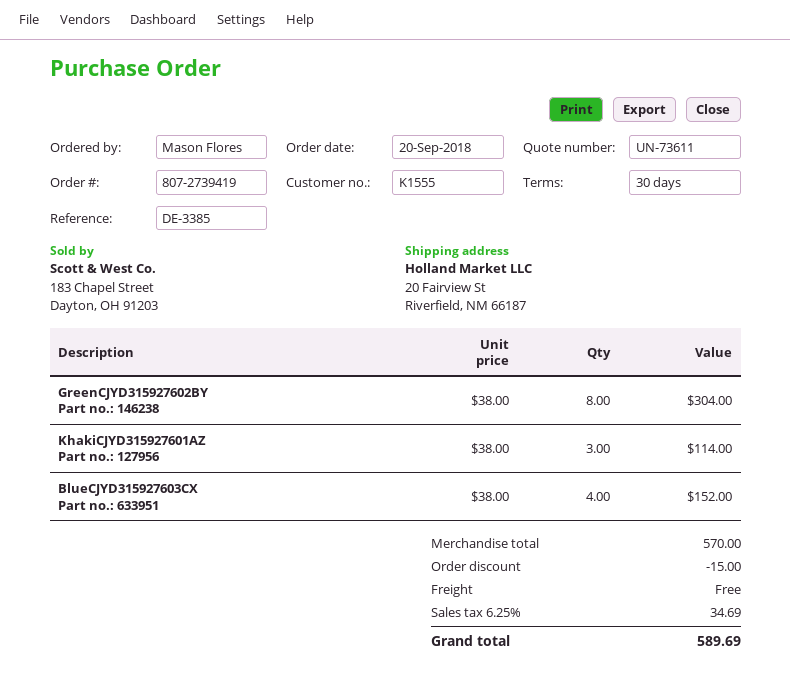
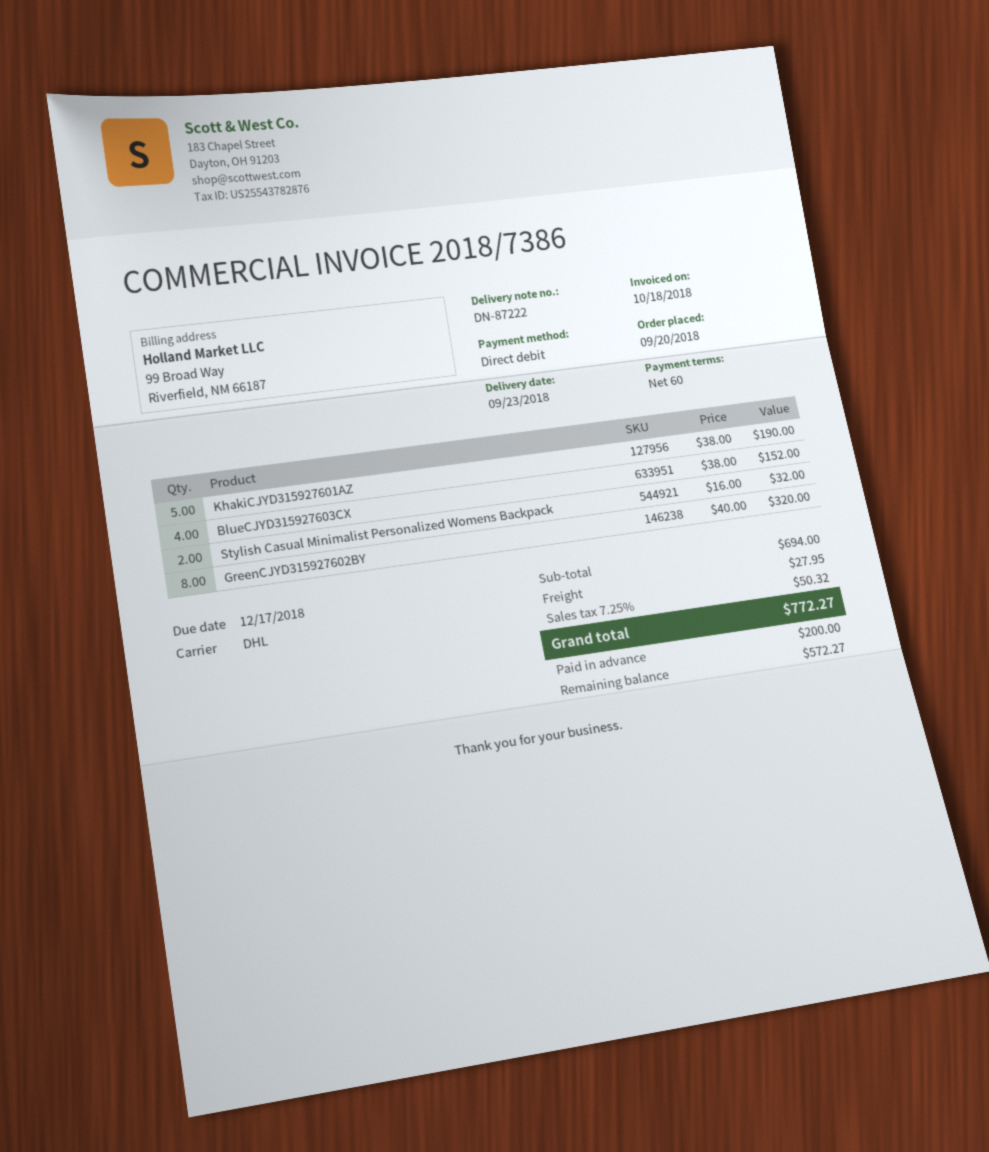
payment terms: 30 days -> 60 days
GreenCJYD315927602BY: 8 x 38.00 = 304.00 -> 8 x 40.00 = 320.00
KhakiCJYD315927601AZ: 3 x 38.00 = 114.00 -> 5 x 38.00 = 190.00
Stylish Casual Minimalist Personalized Womens Backpack: none -> 2 x 16.00 = 32.00
subtotal: 570.00 -> 694.00
discount: 15.00 -> none
shipping: 0.00 -> 27.95
tax: 6.25% = 34.69 -> 7.25% = 50.32
total: 589.69 -> 772.27

